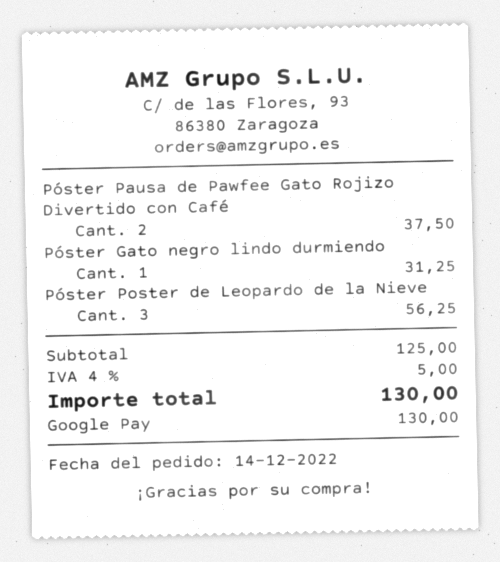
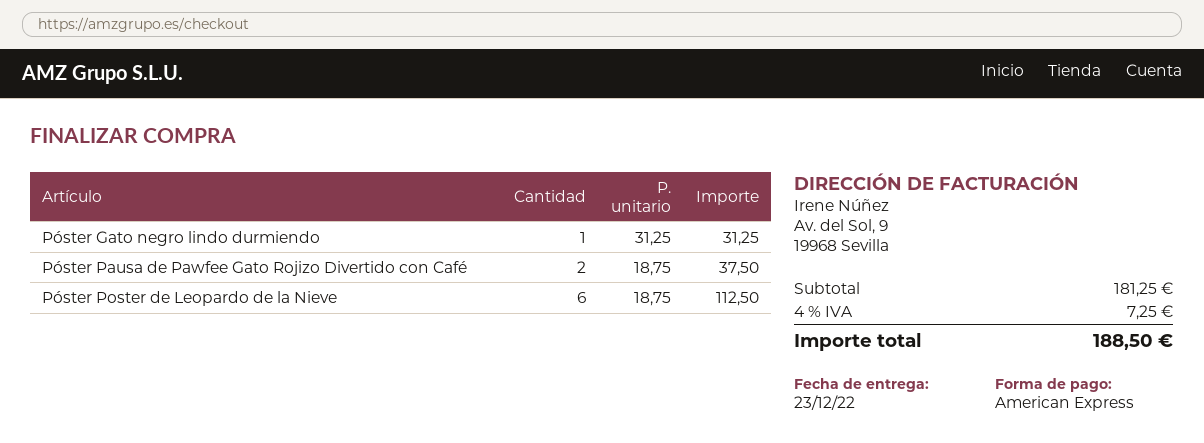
payment method: Google Pay -> American Express
Póster Poster de Leopardo de la Nieve: 3 for 56.25 -> 6 for 112.50
subtotal: 125.00 -> 181.25
tax: 4% = 5.00 -> 4% = 7.25
total: 130.00 -> 188.50

